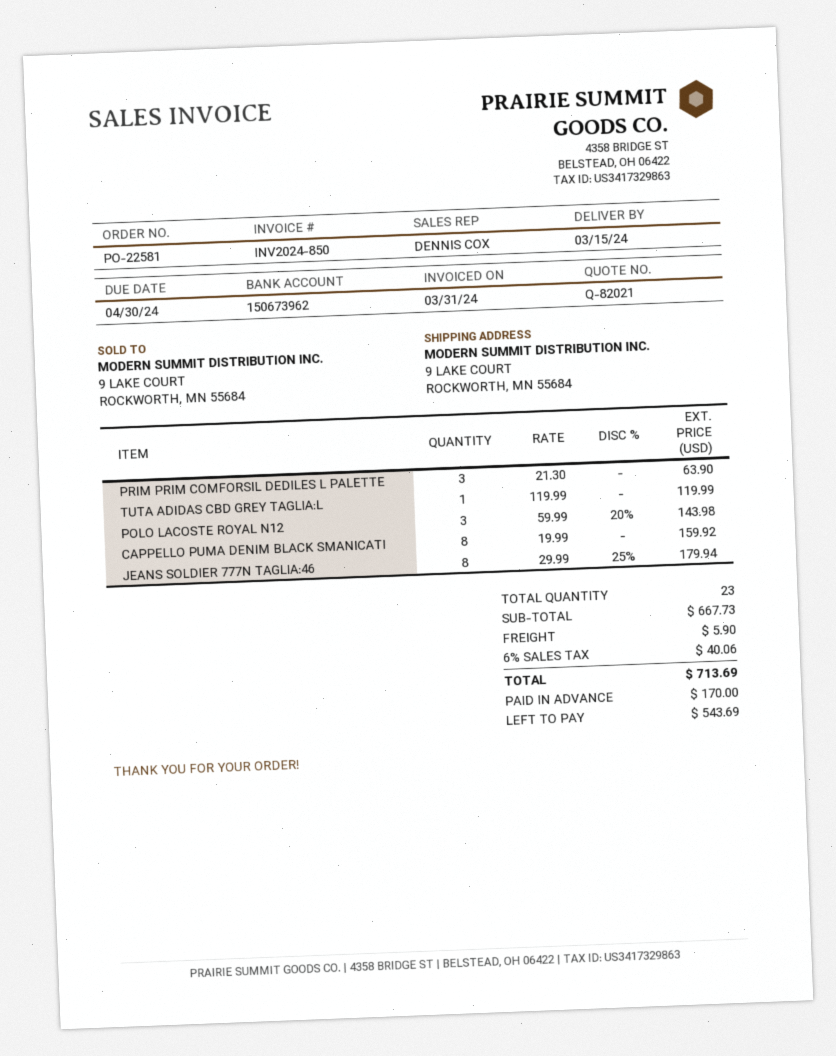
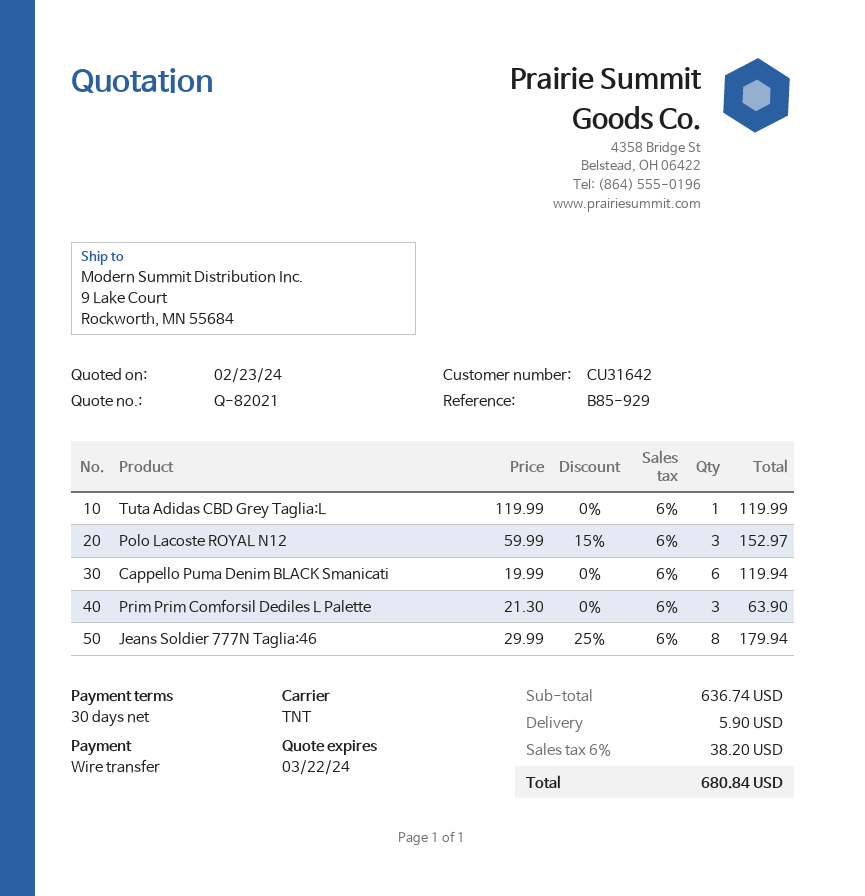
POLO LACOSTE ROYAL N12: 3 x 59.99 - 20% = 143.98 -> 3 x 59.99 - 15% = 152.97
CAPPELLO PUMA DENIM BLACK SMANICATI: 8 x 19.99 = 159.92 -> 6 x 19.99 = 119.94
subtotal: 667.73 -> 636.74
tax: 6% = 40.06 -> 6% = 38.20
total: 713.69 -> 680.84

